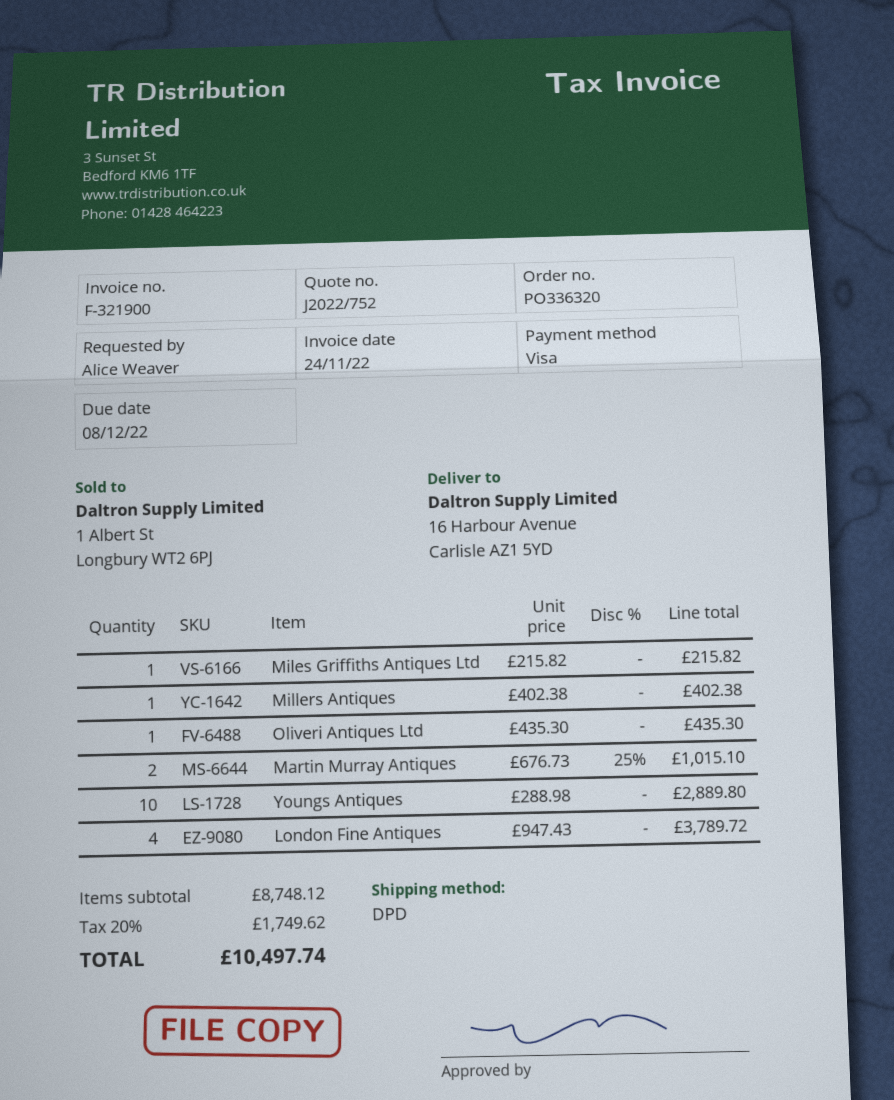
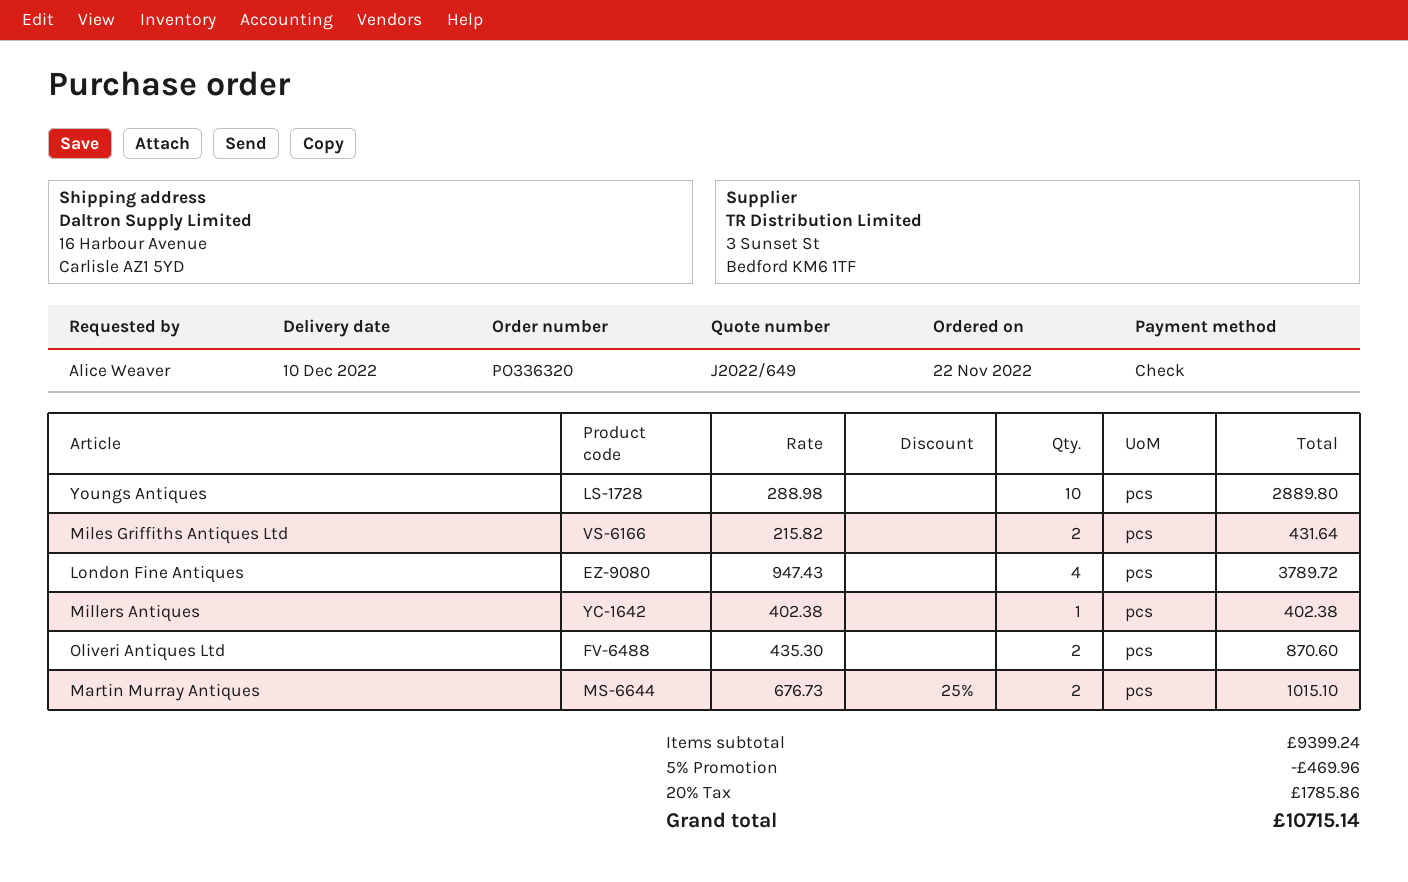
quote number: J2022/752 -> J2022/649
payment method: Visa -> cheque
Miles Griffiths Antiques Ltd: 1 x 215.82 = 215.82 -> 2 x 215.82 = 431.64
Oliveri Antiques Ltd: 1 x 435.30 = 435.30 -> 2 x 435.30 = 870.60
subtotal: 8748.12 -> 9399.24
discount: none -> 5% = 469.96
tax: 20% = 1749.62 -> 20% = 1785.86
total: 10497.74 -> 10715.14

